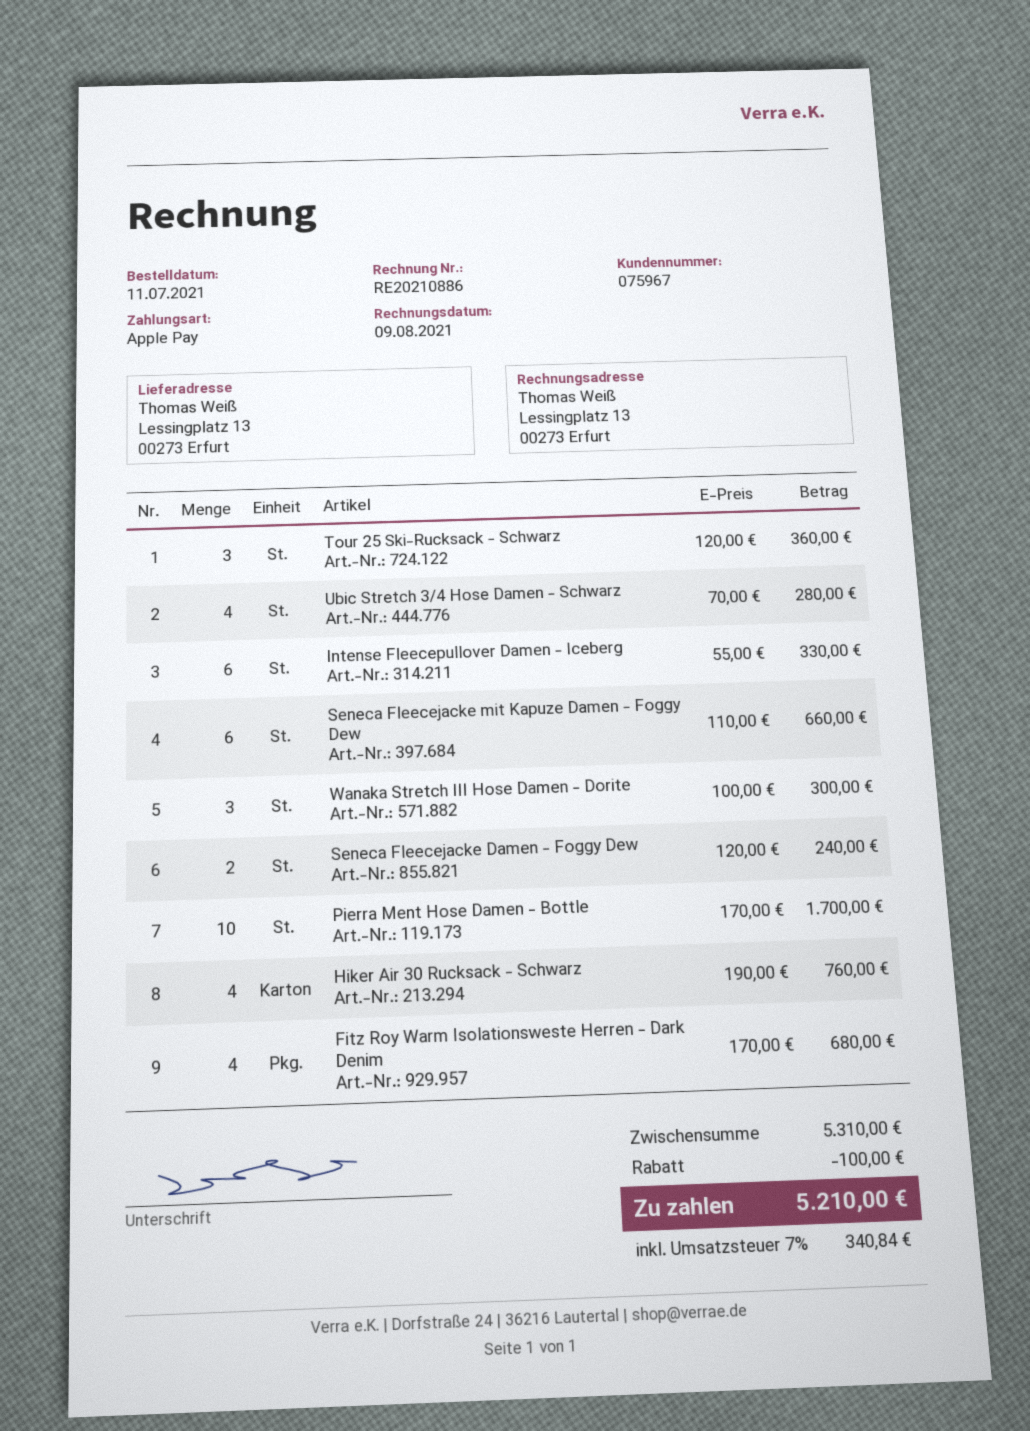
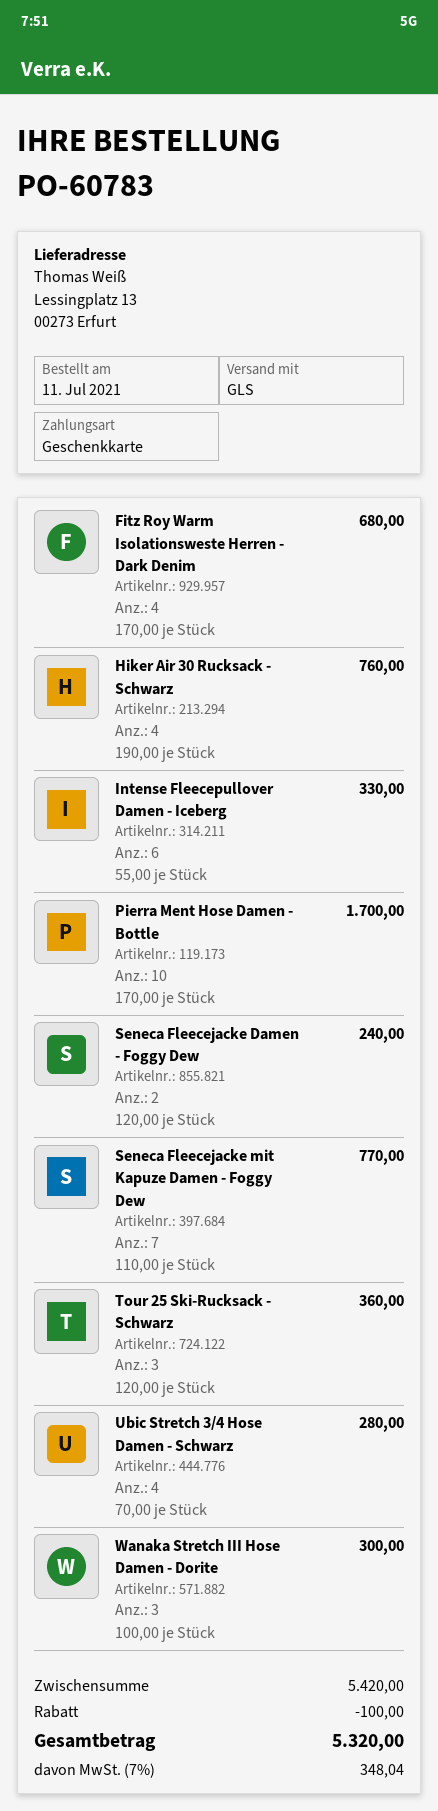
payment method: Apple Pay -> gift card
Seneca Fleecejacke mit Kapuze Damen - Foggy Dew: 6 x 110.00 = 660.00 -> 7 x 110.00 = 770.00
subtotal: 5310.00 -> 5420.00
tax: 7% = 340.84 -> 7% = 348.04
total: 5210.00 -> 5320.00

